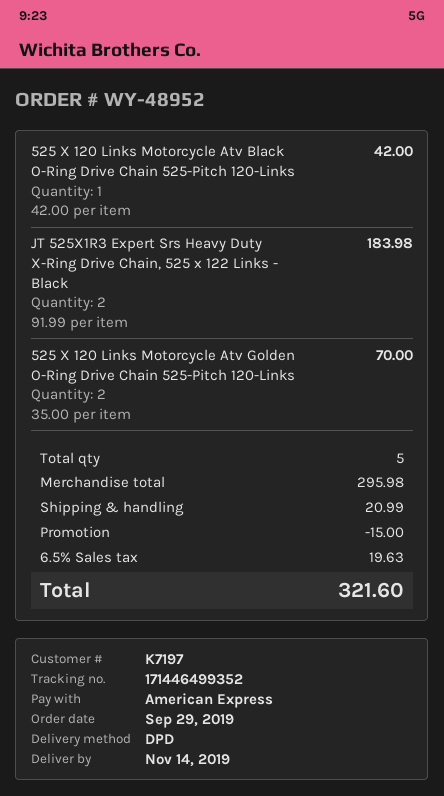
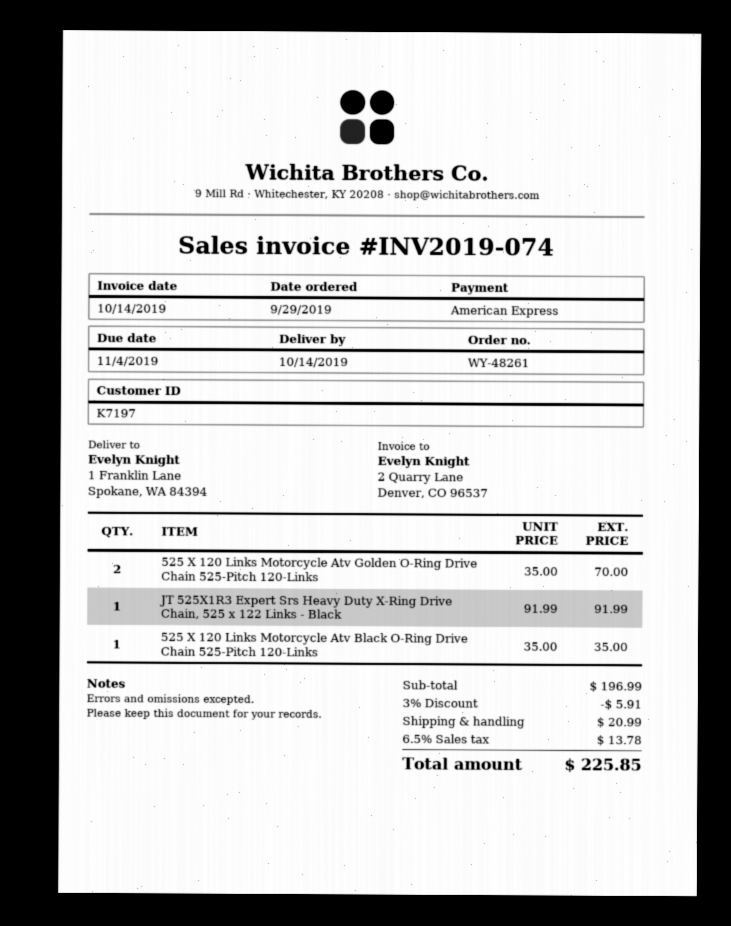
order number: WY-48952 -> WY-48261
delivery date: 2019-11-14 -> 2019-10-14
525 X 120 Links Motorcycle Atv Black O-Ring Drive Chain 525-Pitch 120-Links: 1 x 42.00 = 42.00 -> 1 x 35.00 = 35.00
JT 525X1R3 Expert Srs Heavy Duty X-Ring Drive Chain, 525 x 122 Links - Black: 2 x 91.99 = 183.98 -> 1 x 91.99 = 91.99
subtotal: 295.98 -> 196.99
discount: 15.00 -> 5.91
tax: 6.5% = 19.63 -> 6.5% = 13.78
total: 321.60 -> 225.85

